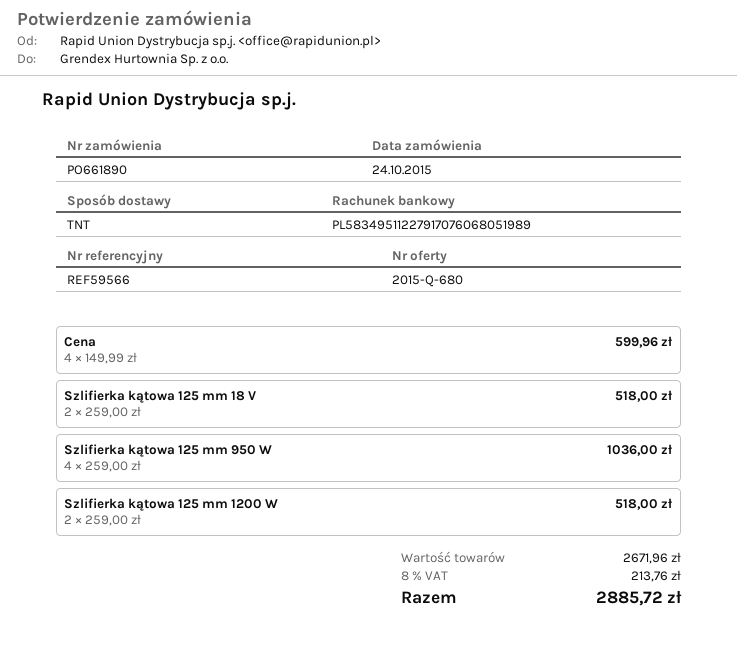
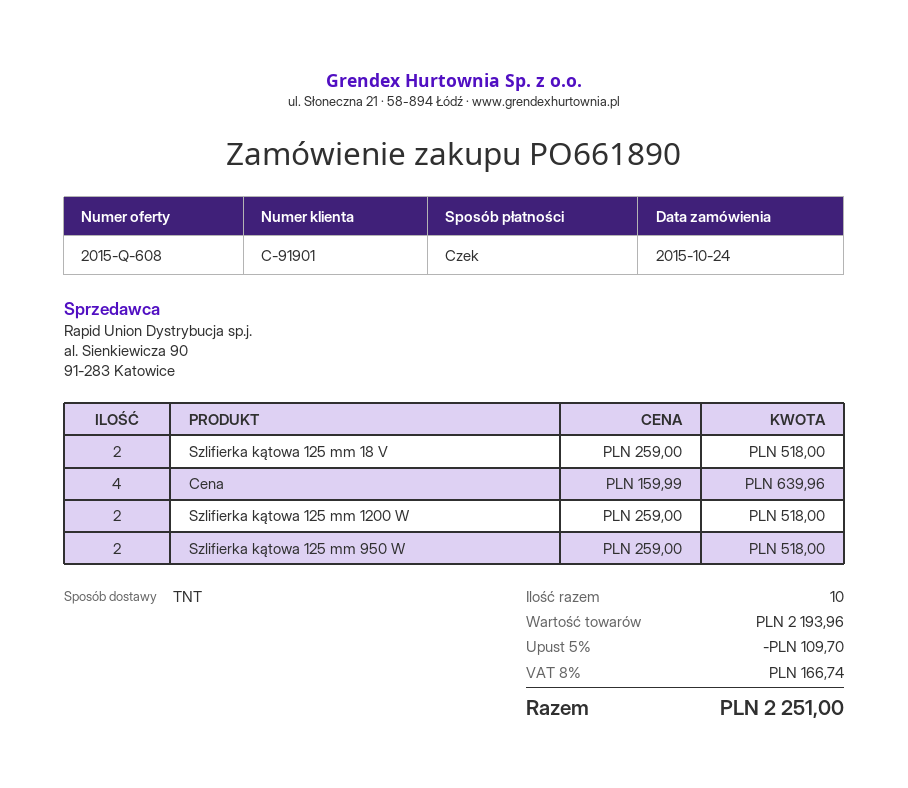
quote number: 2015-Q-680 -> 2015-Q-608
Cena: 4 x 149.99 = 599.96 -> 4 x 159.99 = 639.96
Szlifierka kątowa 125 mm 950 W: 4 x 259.00 = 1036.00 -> 2 x 259.00 = 518.00
subtotal: 2671.96 -> 2193.96
discount: none -> 5% = 109.70
tax: 8% = 213.76 -> 8% = 166.74
total: 2885.72 -> 2251.00

